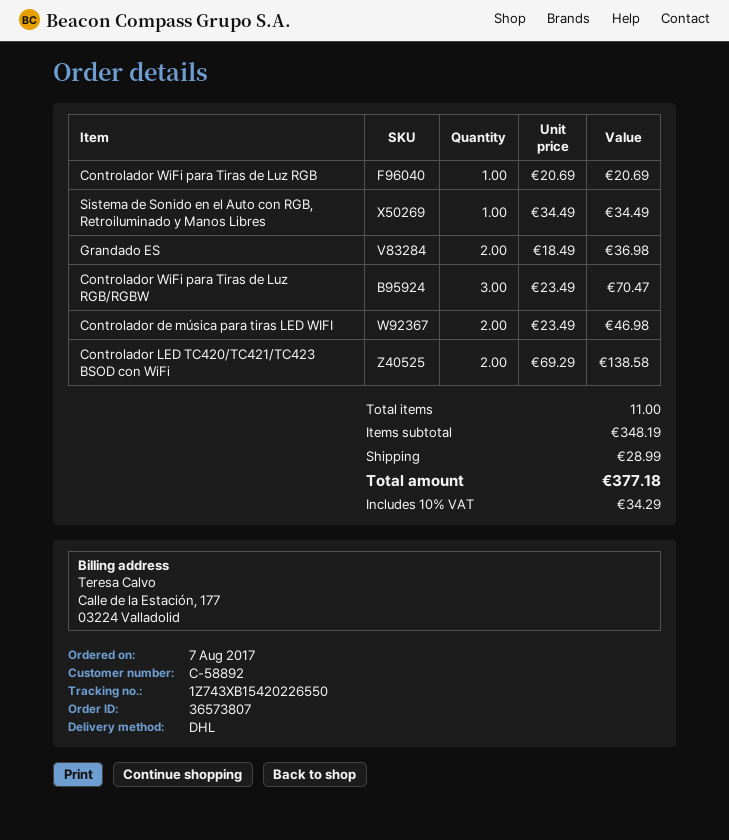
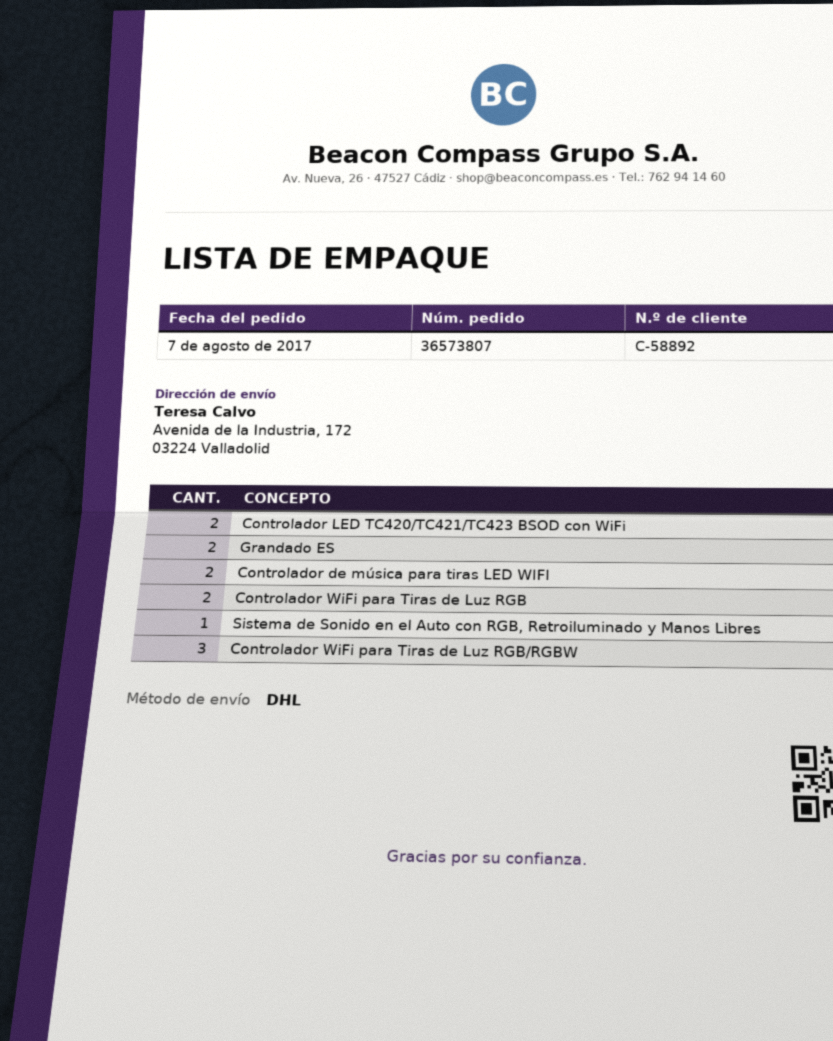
Controlador WiFi para Tiras de Luz RGB: 1 -> 2

